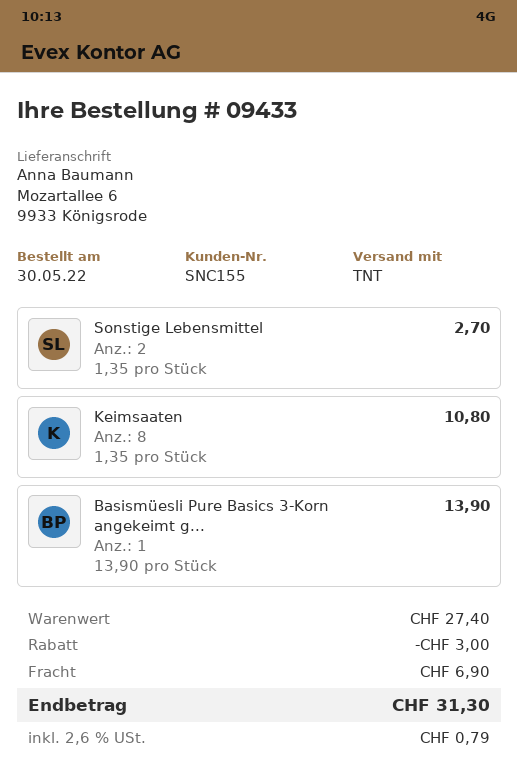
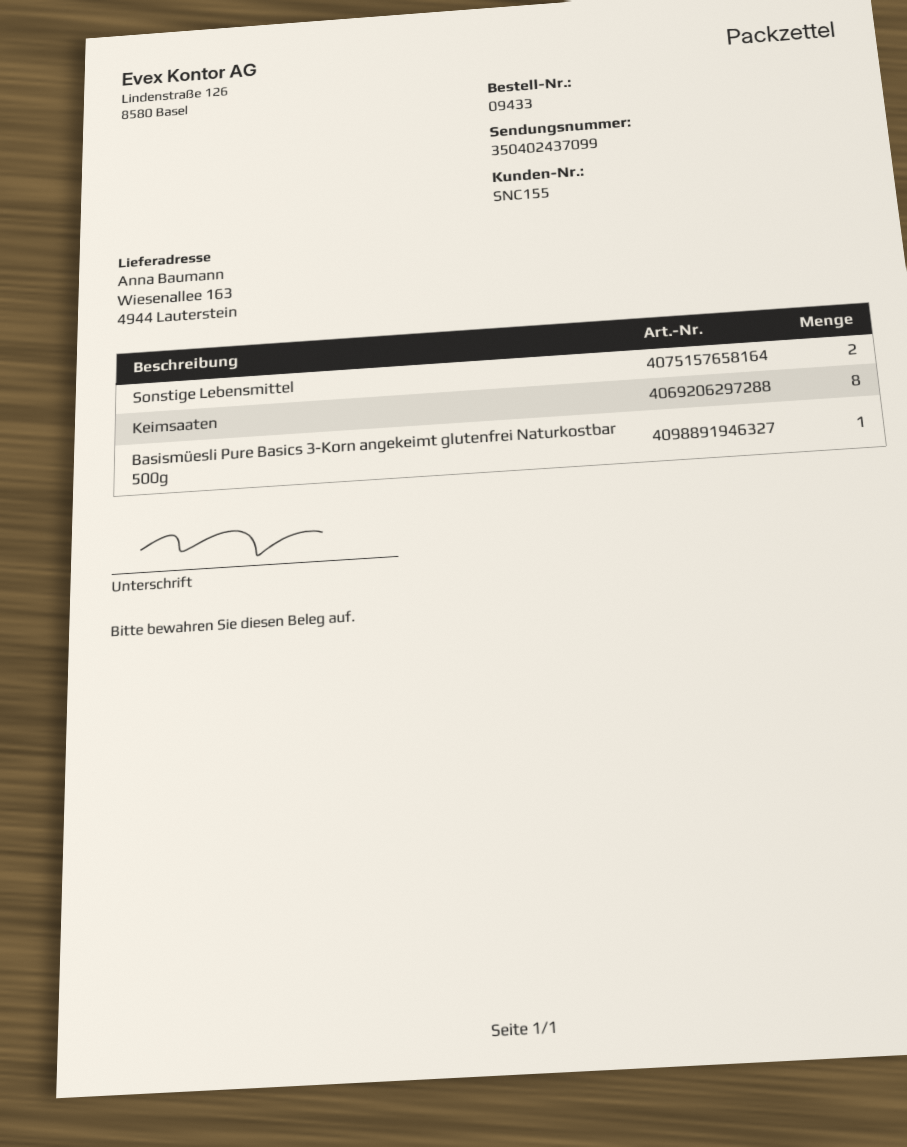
ship to: Mozartallee 6, 9933 Königsrode -> Wiesenallee 163, 4944 Lauterstein

